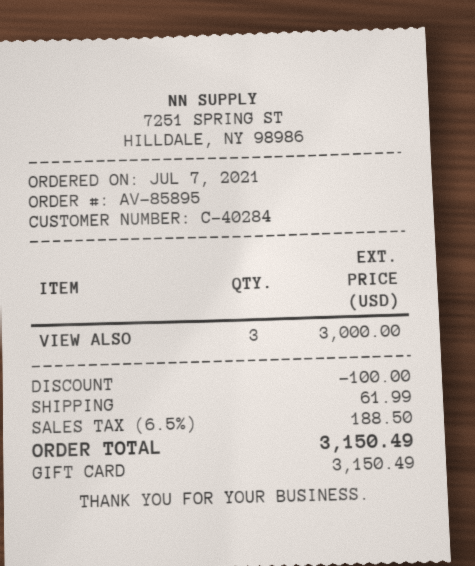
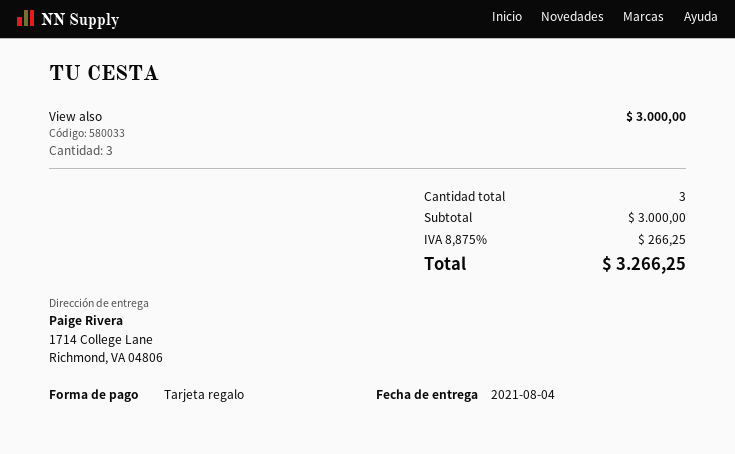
discount: 100.00 -> none
shipping: 61.99 -> none
tax: 6.5% = 188.50 -> 8.875% = 266.25
total: 3150.49 -> 3266.25

